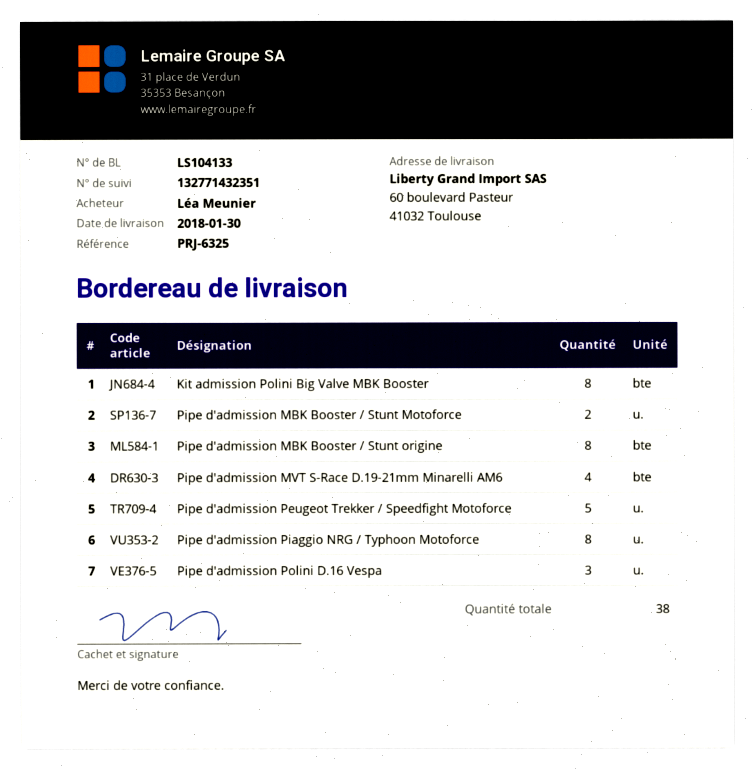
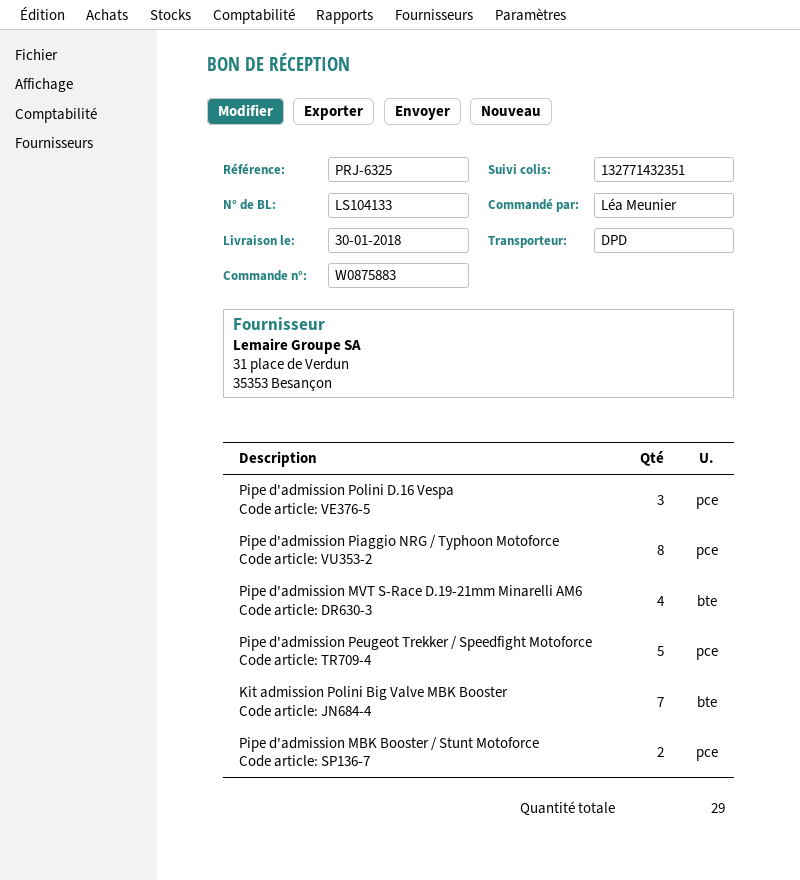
Kit admission Polini Big Valve MBK Booster: 8 -> 7
Pipe d'admission MBK Booster / Stunt origine: 8 -> none
total quantity: 38 -> 29

